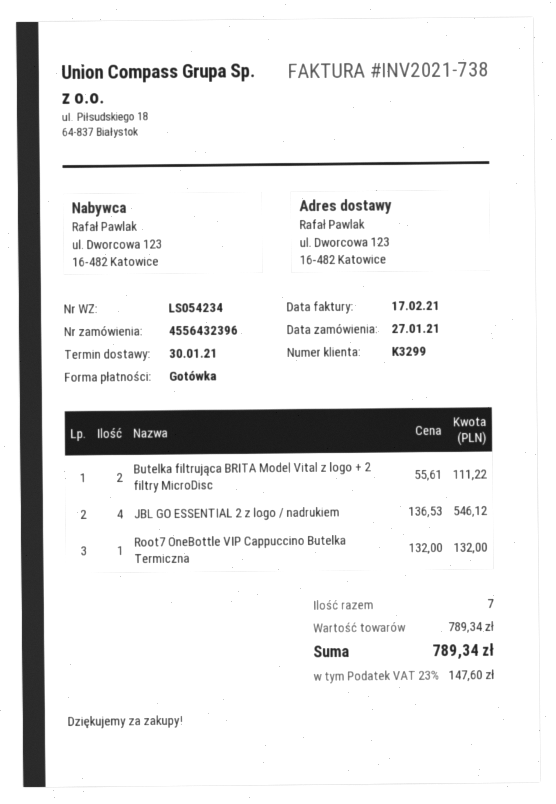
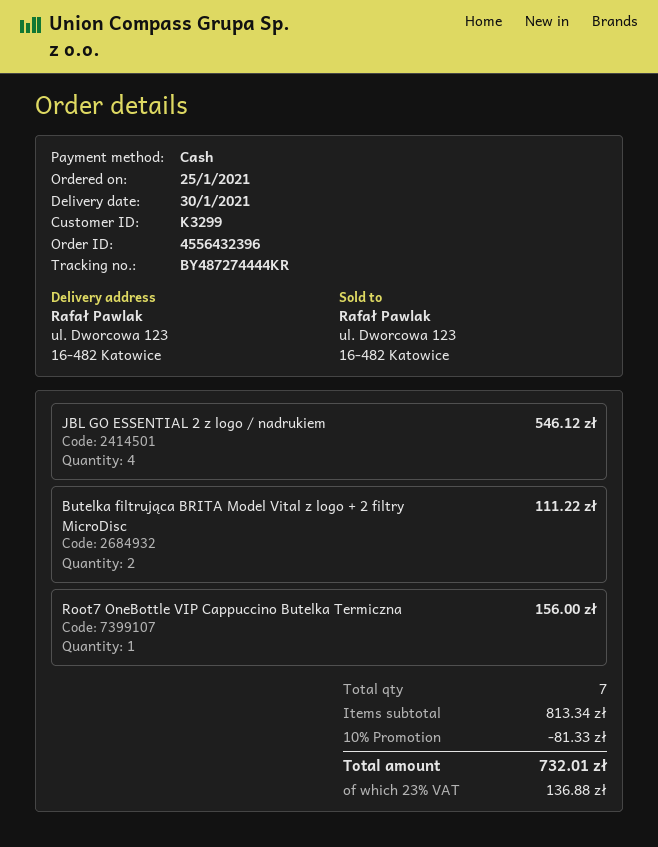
order date: 2021-01-27 -> 2021-01-25
Root7 OneBottle VIP Cappuccino Butelka Termiczna: 1 for 132.00 -> 1 for 156.00
subtotal: 789.34 -> 813.34
discount: none -> 10% = 81.33
tax: 23% = 147.60 -> 23% = 136.88
total: 789.34 -> 732.01

